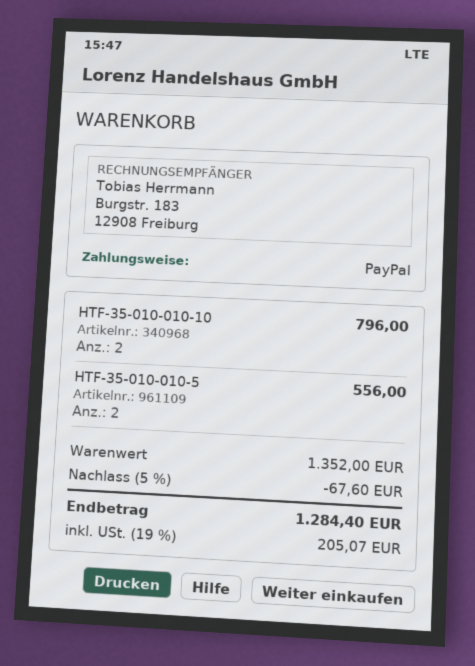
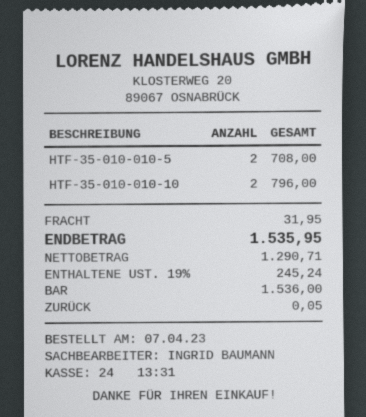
payment method: PayPal -> cash
HTF-35-010-010-5: 2 for 556.00 -> 2 for 708.00
discount: 5% = 67.60 -> none
shipping: none -> 31.95
tax: 19% = 205.07 -> 19% = 245.24
total: 1284.40 -> 1535.95

